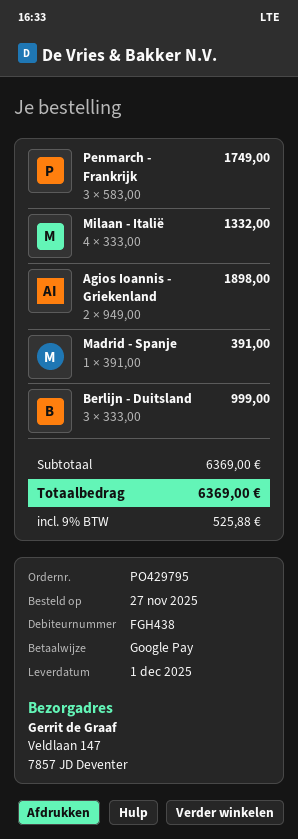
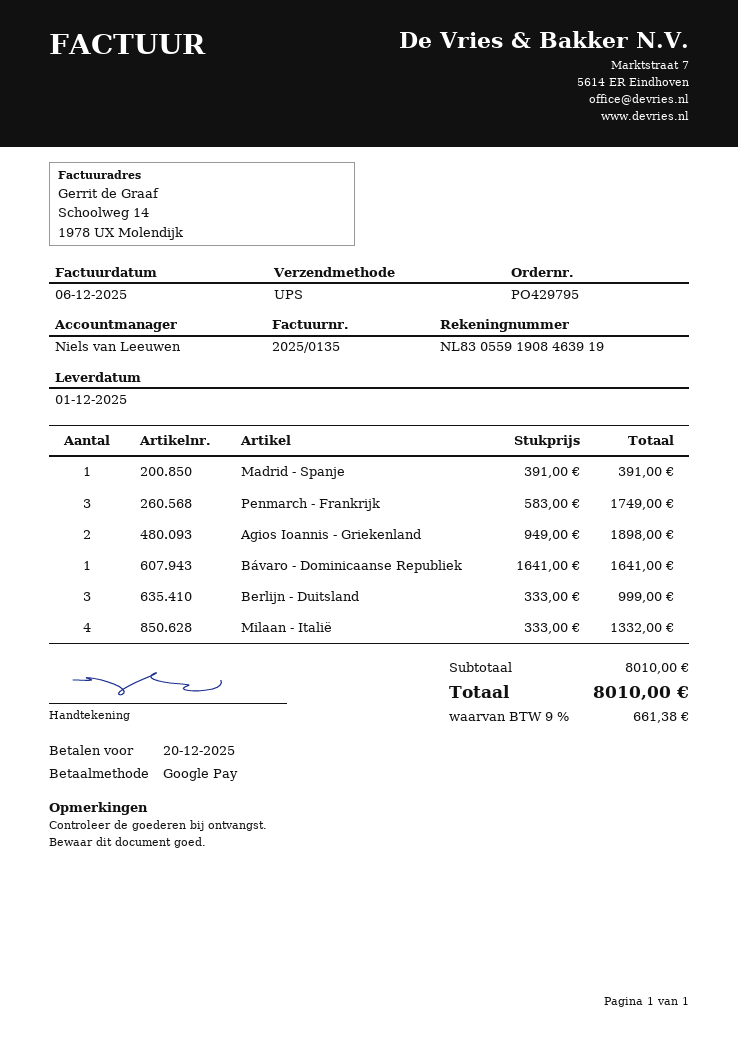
Bávaro - Dominicaanse Republiek: none -> 1 x 1641.00 = 1641.00
subtotal: 6369.00 -> 8010.00
tax: 9% = 525.88 -> 9% = 661.38
total: 6369.00 -> 8010.00

